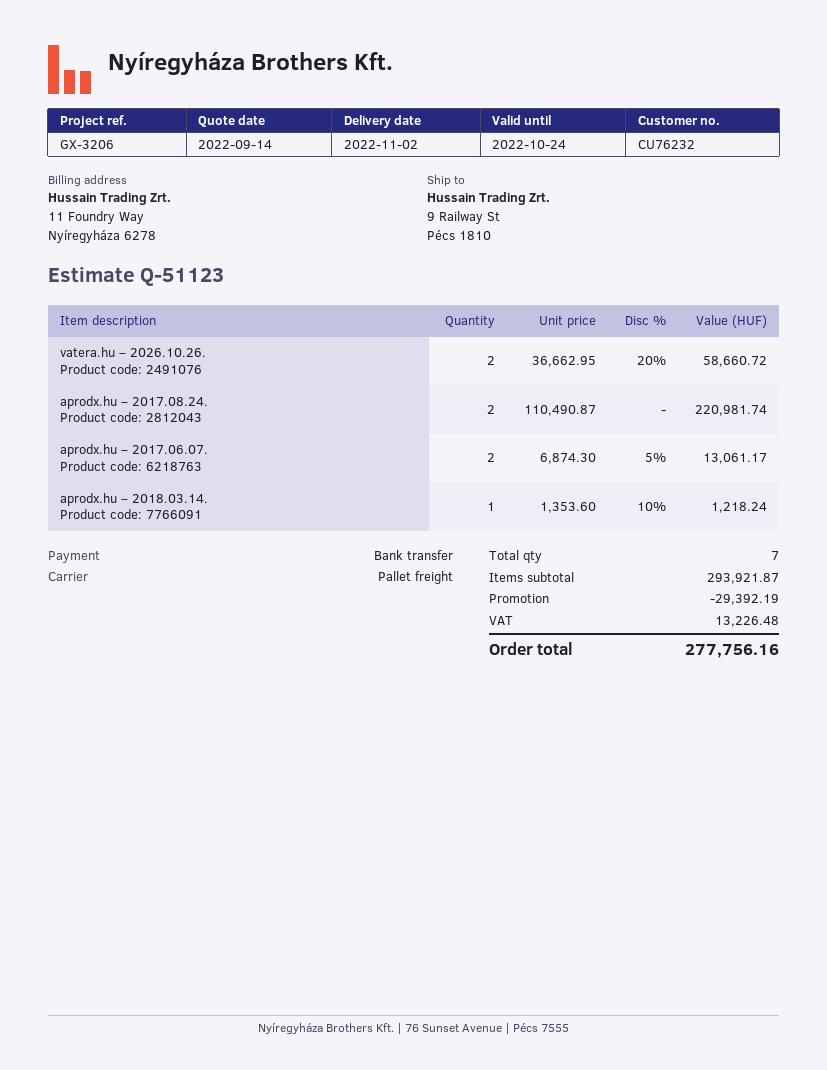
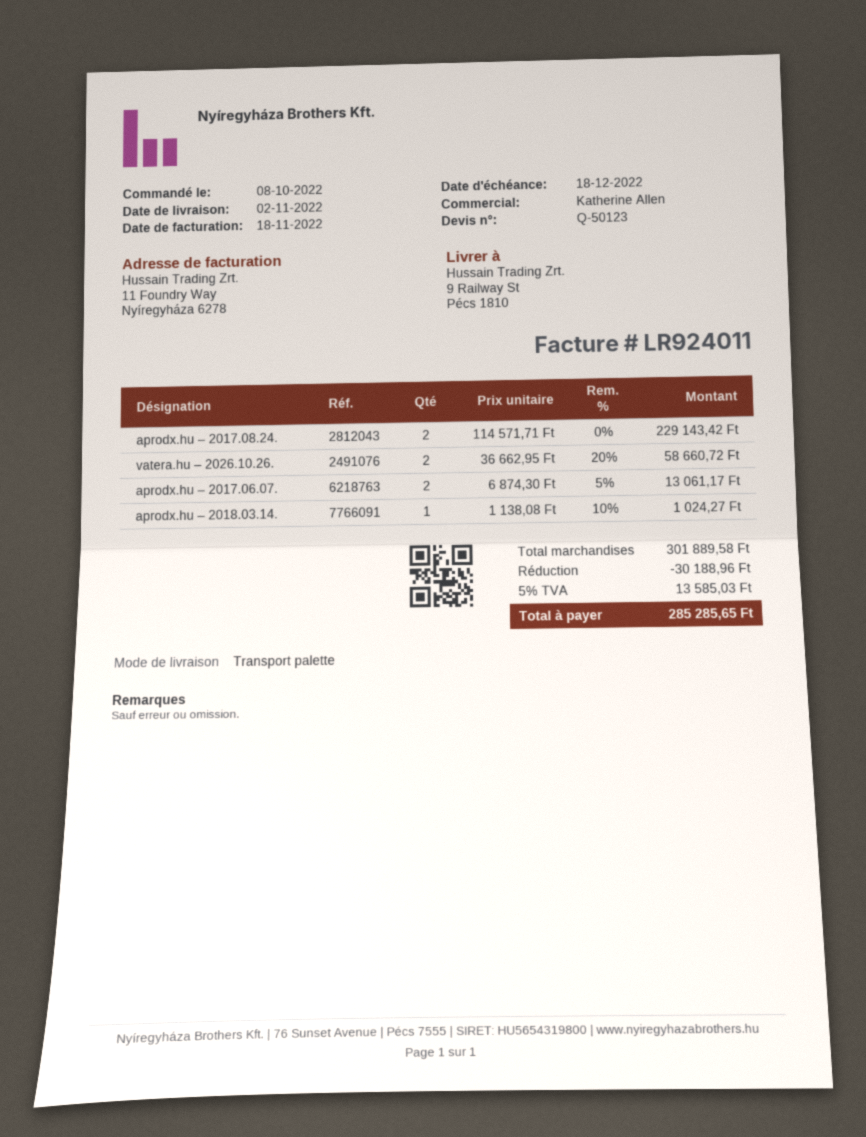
quote number: Q-51123 -> Q-50123
aprodx.hu – 2017.08.24.: 2 x 110490.87 = 220981.74 -> 2 x 114571.71 = 229143.42
aprodx.hu – 2018.03.14.: 1 x 1353.60 - 10% = 1218.24 -> 1 x 1138.08 - 10% = 1024.27
subtotal: 293921.87 -> 301889.58
discount: 29392.19 -> 30188.96
tax: 13226.48 -> 13585.03
total: 277756.16 -> 285285.65

